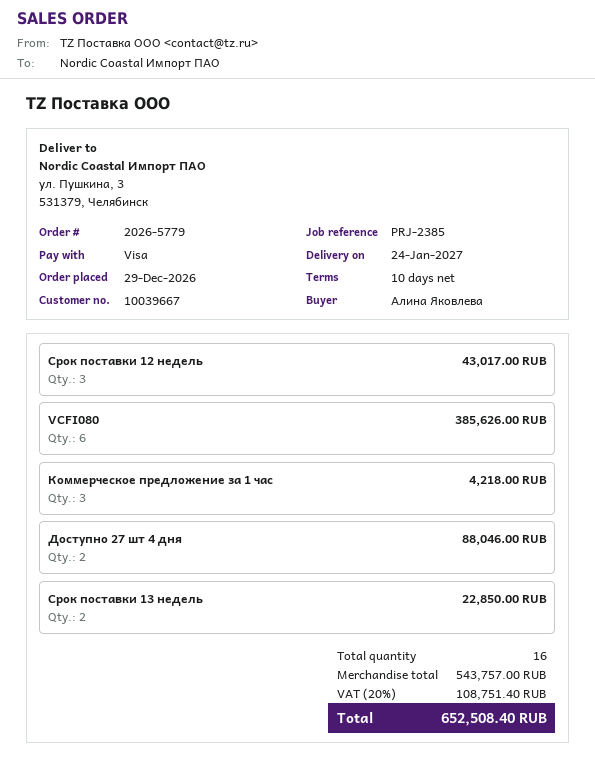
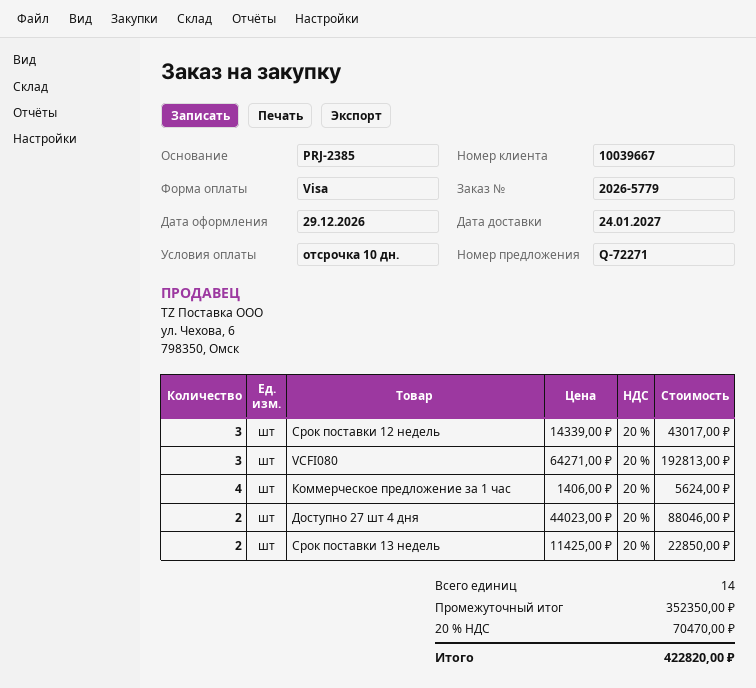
VCFI080: 6 for 385626.00 -> 3 for 192813.00
Коммерческое предложение за 1 час: 3 for 4218.00 -> 4 for 5624.00
total quantity: 16 -> 14
subtotal: 543757.00 -> 352350.00
tax: 20% = 108751.40 -> 20% = 70470.00
total: 652508.40 -> 422820.00

